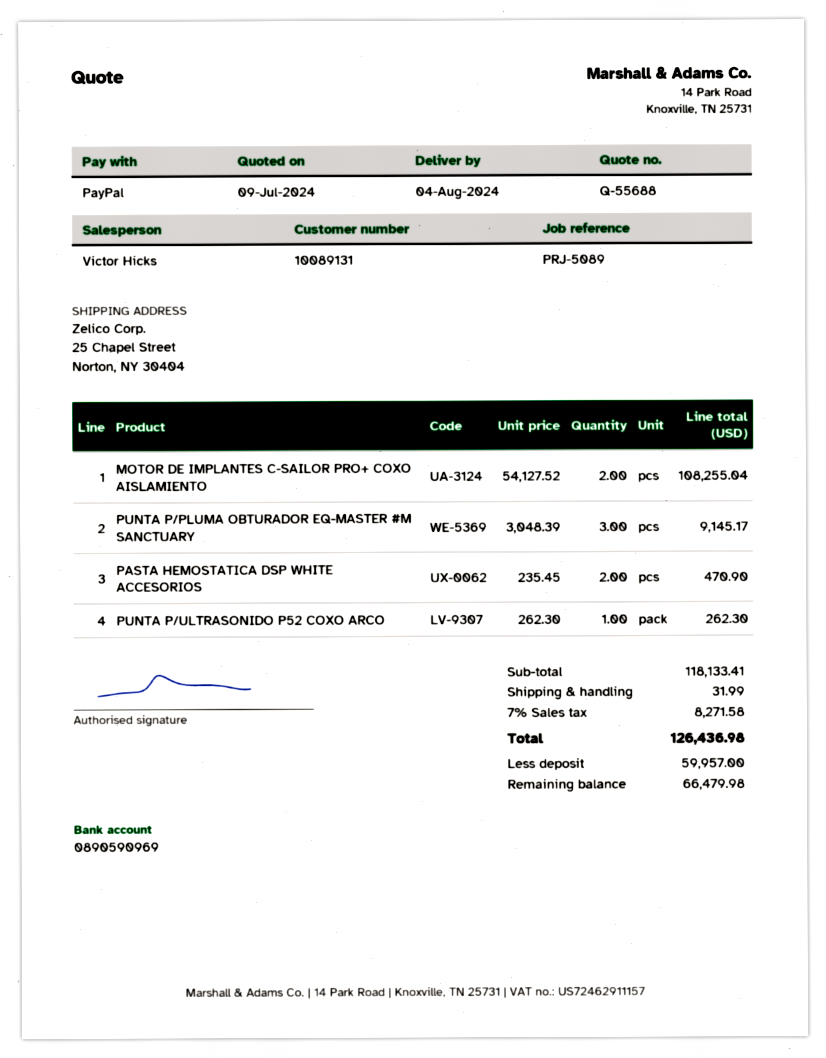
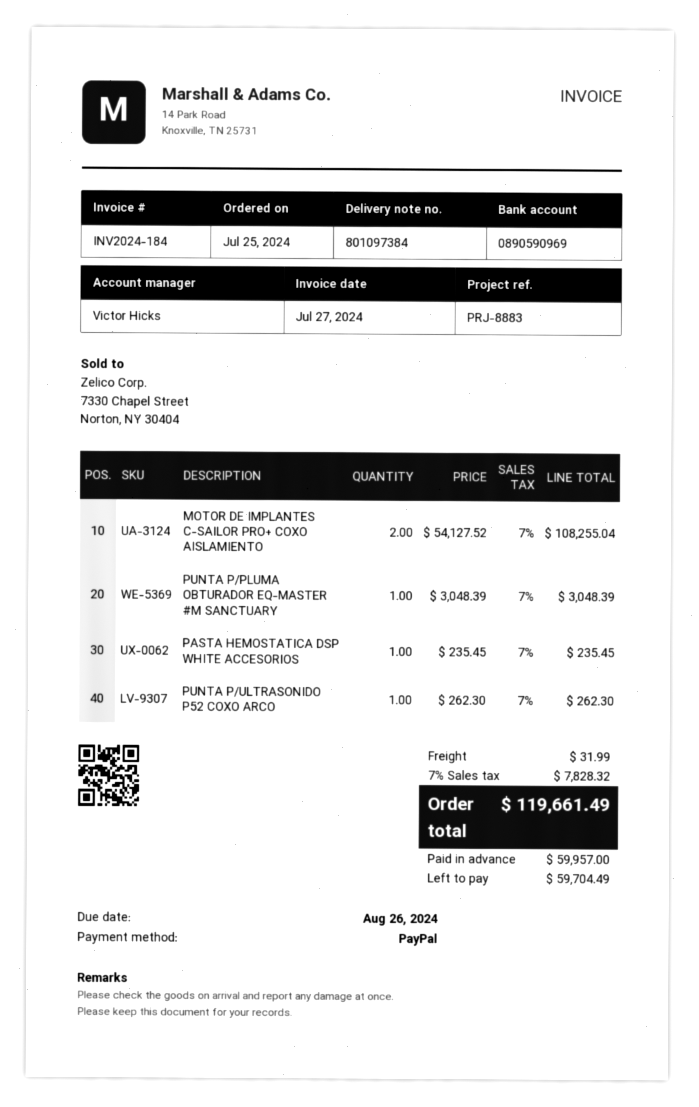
reference: PRJ-5089 -> PRJ-8883
PUNTA P/PLUMA OBTURADOR EQ-MASTER #M SANCTUARY: 3 x 3048.39 = 9145.17 -> 1 x 3048.39 = 3048.39
PASTA HEMOSTATICA DSP WHITE ACCESORIOS: 2 x 235.45 = 470.90 -> 1 x 235.45 = 235.45
tax: 7% = 8271.58 -> 7% = 7828.32
total: 126436.98 -> 119661.49
balance: 66479.98 -> 59704.49

